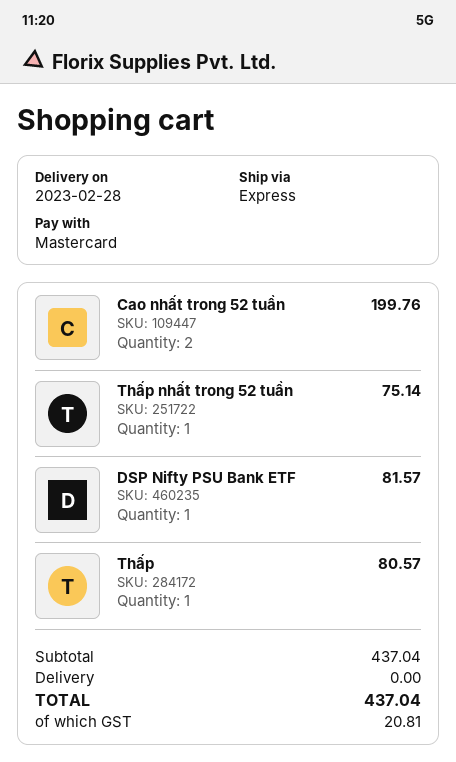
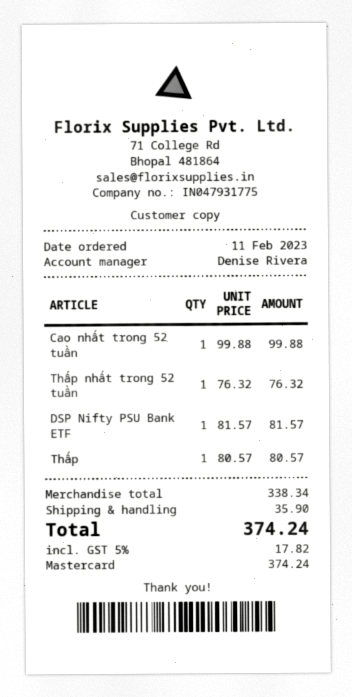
Cao nhất trong 52 tuần: 2 for 199.76 -> 1 for 99.88
Thấp nhất trong 52 tuần: 1 for 75.14 -> 1 for 76.32
subtotal: 437.04 -> 338.34
shipping: 0.00 -> 35.90
tax: 20.81 -> 17.82
total: 437.04 -> 374.24

